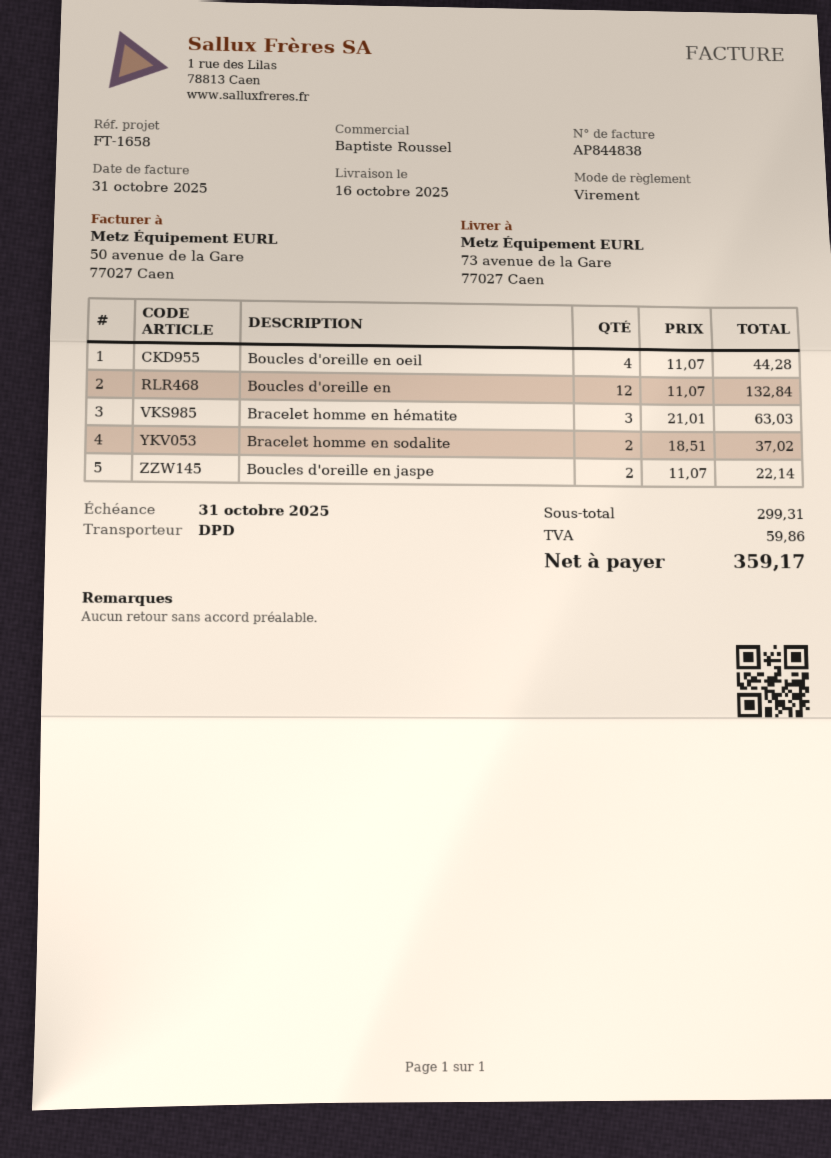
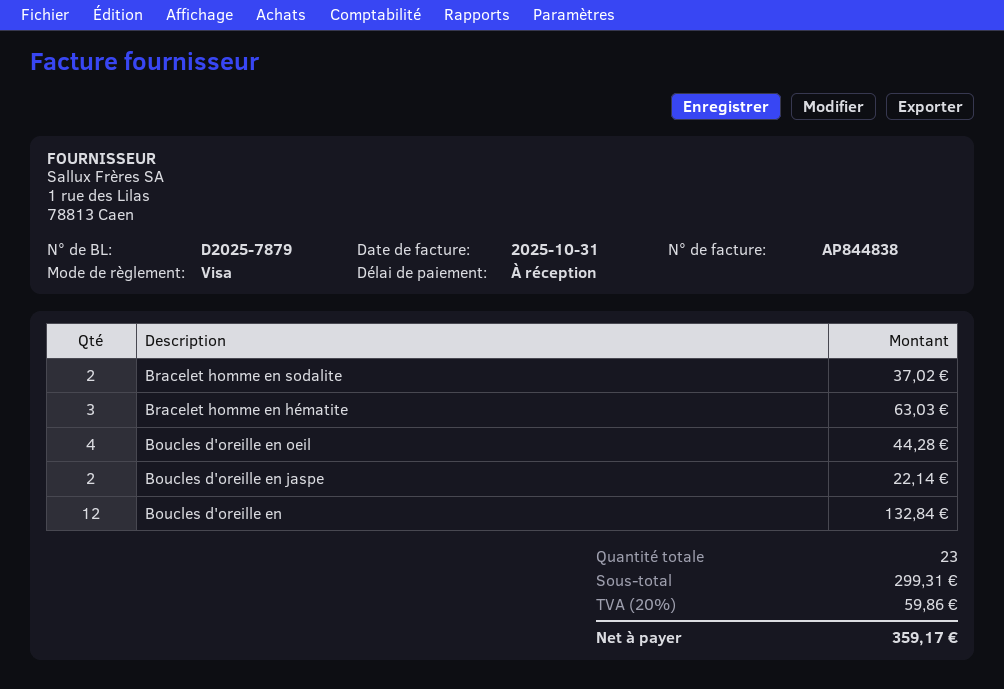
payment method: bank transfer -> Visa

